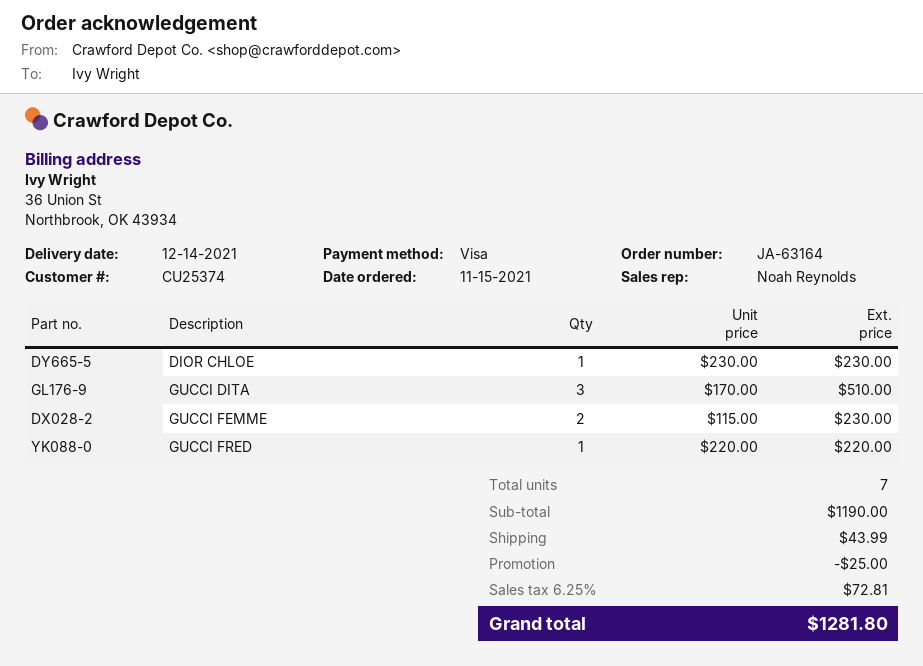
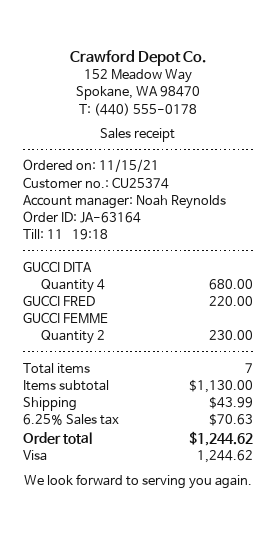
DIOR CHLOE: 1 for 230.00 -> none
GUCCI DITA: 3 for 510.00 -> 4 for 680.00
subtotal: 1190.00 -> 1130.00
discount: 25.00 -> none
tax: 6.25% = 72.81 -> 6.25% = 70.63
total: 1281.80 -> 1244.62

